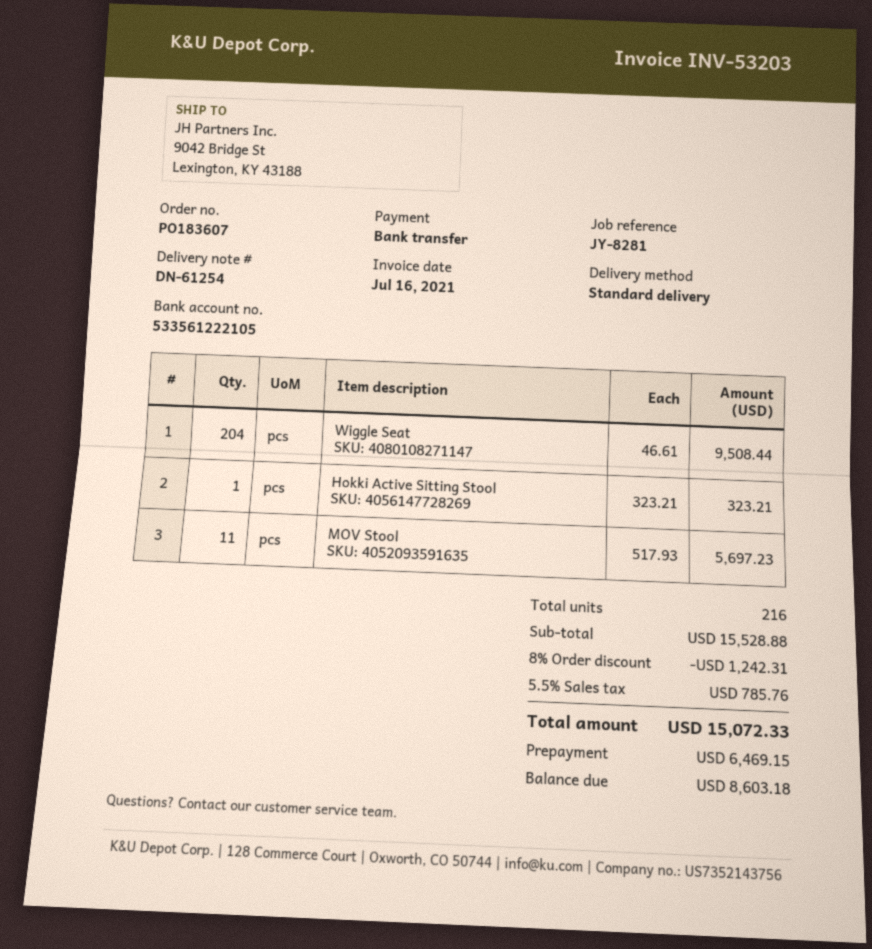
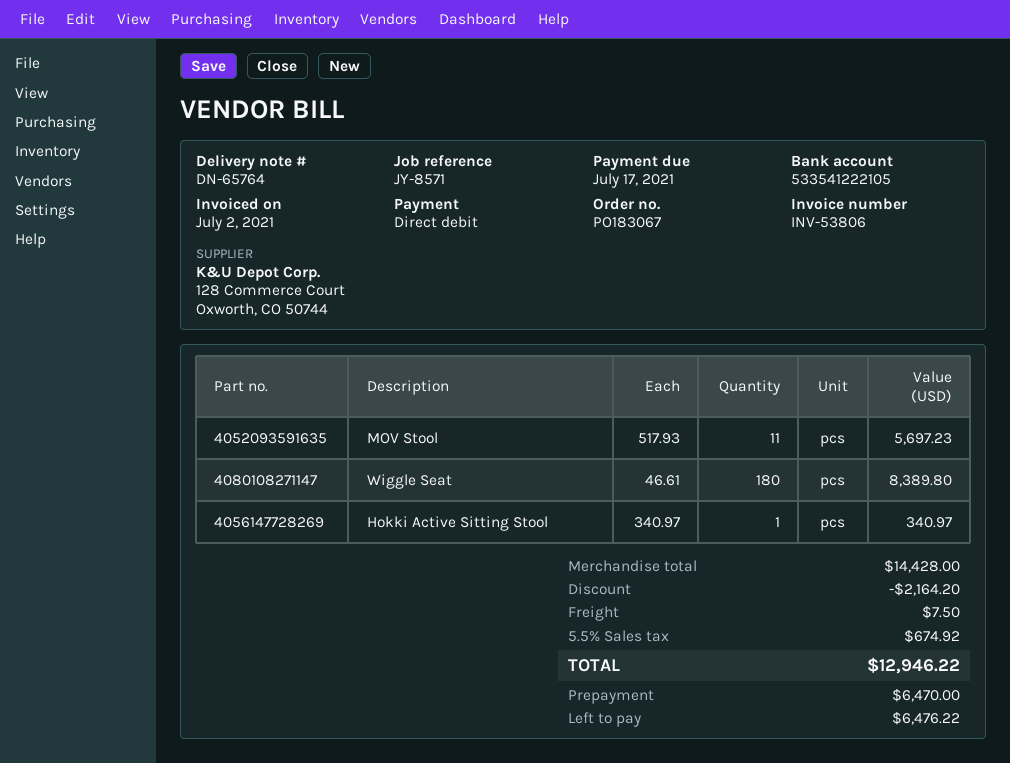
order number: PO183607 -> PO183067
delivery note number: DN-61254 -> DN-65764
invoice number: INV-53203 -> INV-53806
invoice date: 2021-07-16 -> 2021-07-02
reference: JY-8281 -> JY-8571
payment method: bank transfer -> direct debit
bank account: 533561222105 -> 533541222105
Wiggle Seat: 204 x 46.61 = 9508.44 -> 180 x 46.61 = 8389.80
Hokki Active Sitting Stool: 1 x 323.21 = 323.21 -> 1 x 340.97 = 340.97
subtotal: 15528.88 -> 14428.00
discount: 1242.31 -> 2164.20
shipping: none -> 7.50
tax: 5.5% = 785.76 -> 5.5% = 674.92
total: 15072.33 -> 12946.22
deposit: 6469.15 -> 6470.00
balance: 8603.18 -> 6476.22

